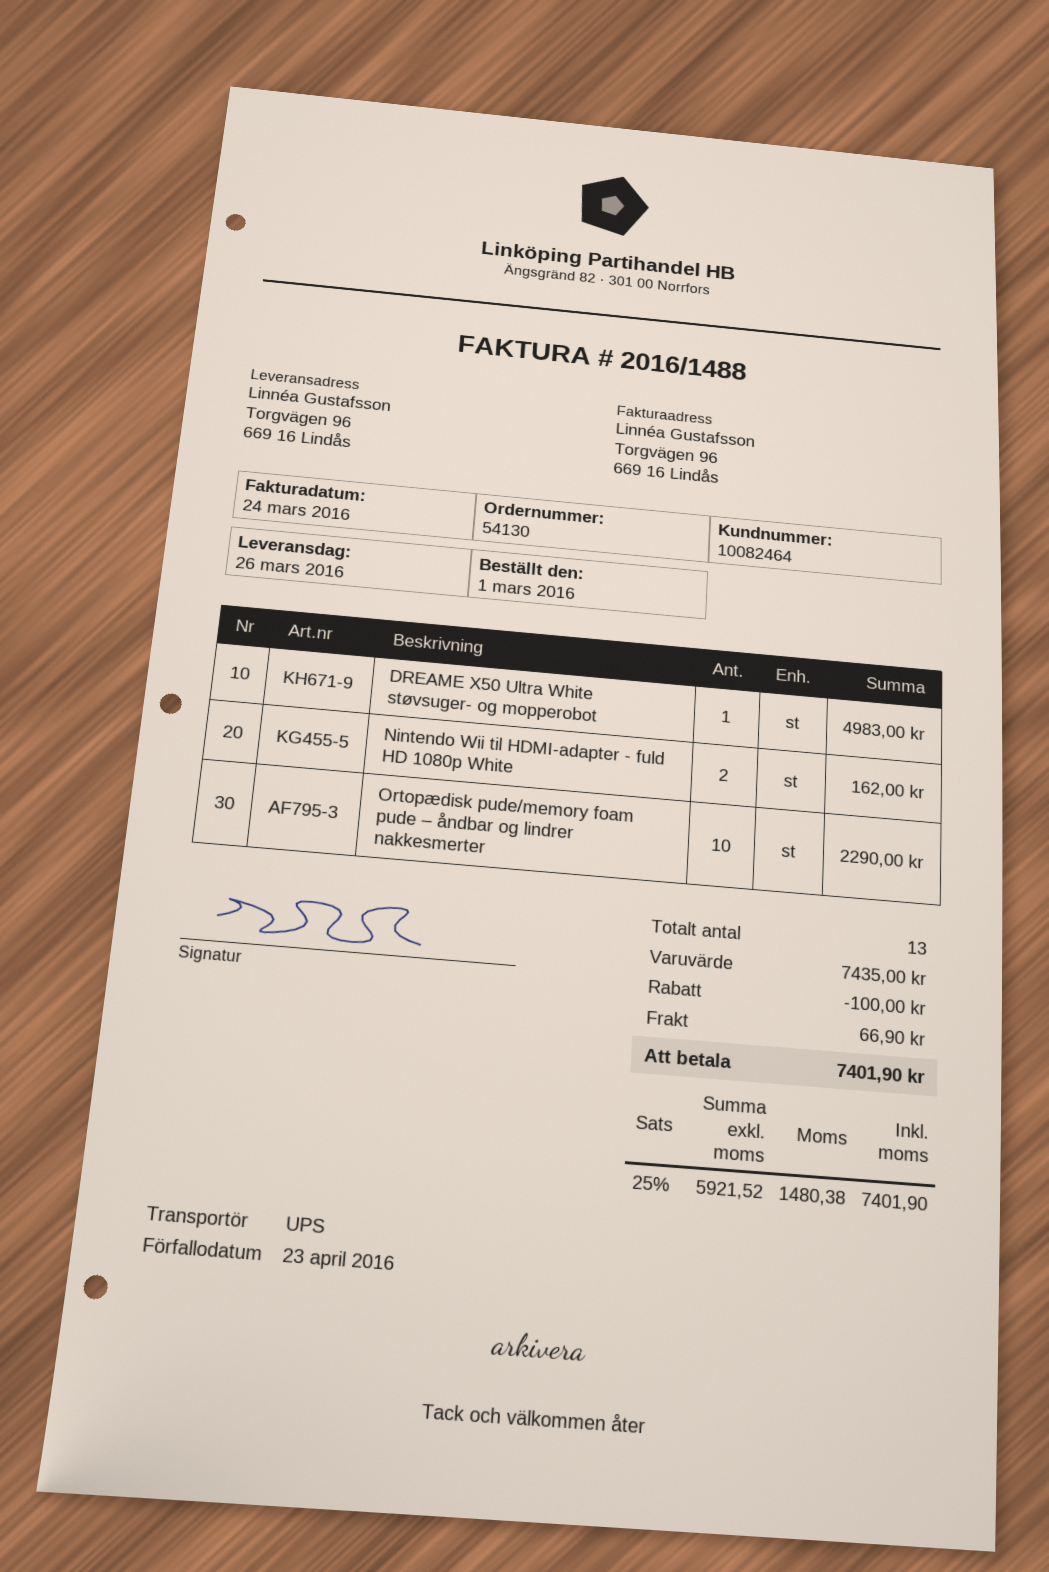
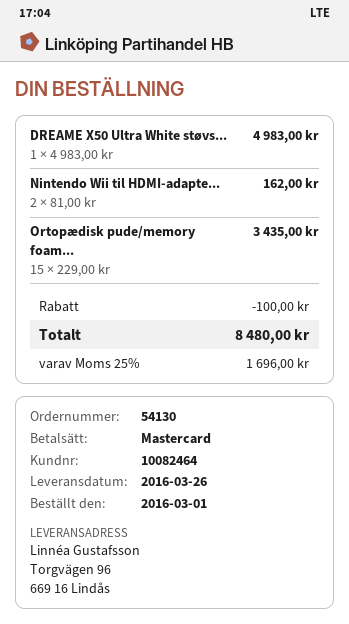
Ortopædisk pude/memory foam pude – åndbar og lindrer nakkesmerter: 10 for 2290.00 -> 15 for 3435.00
shipping: 66.90 -> none
tax: 25% = 1480.38 -> 25% = 1696.00
total: 7401.90 -> 8480.00

